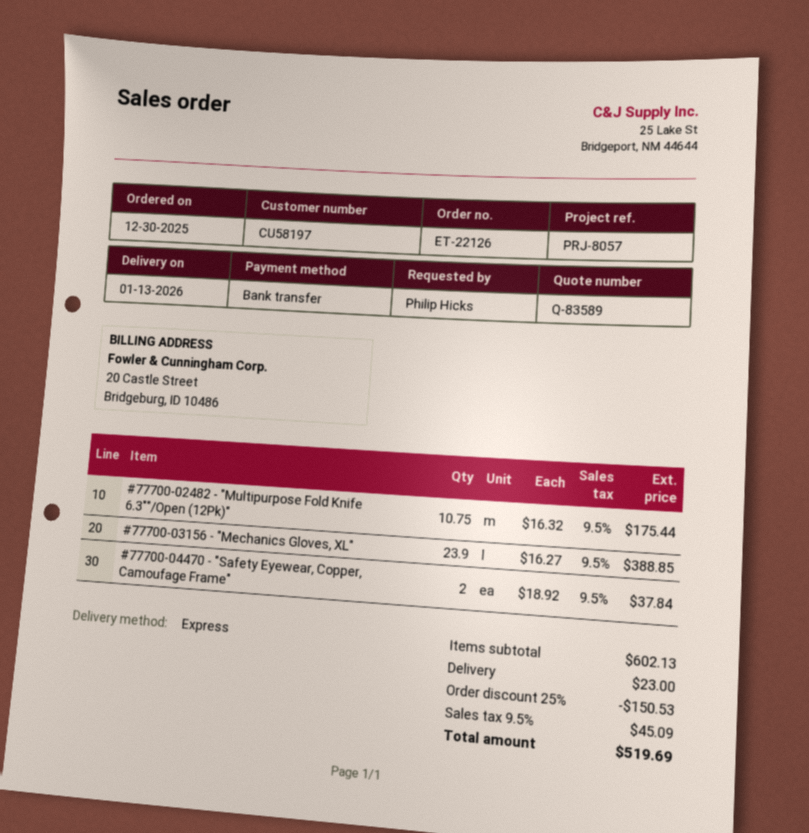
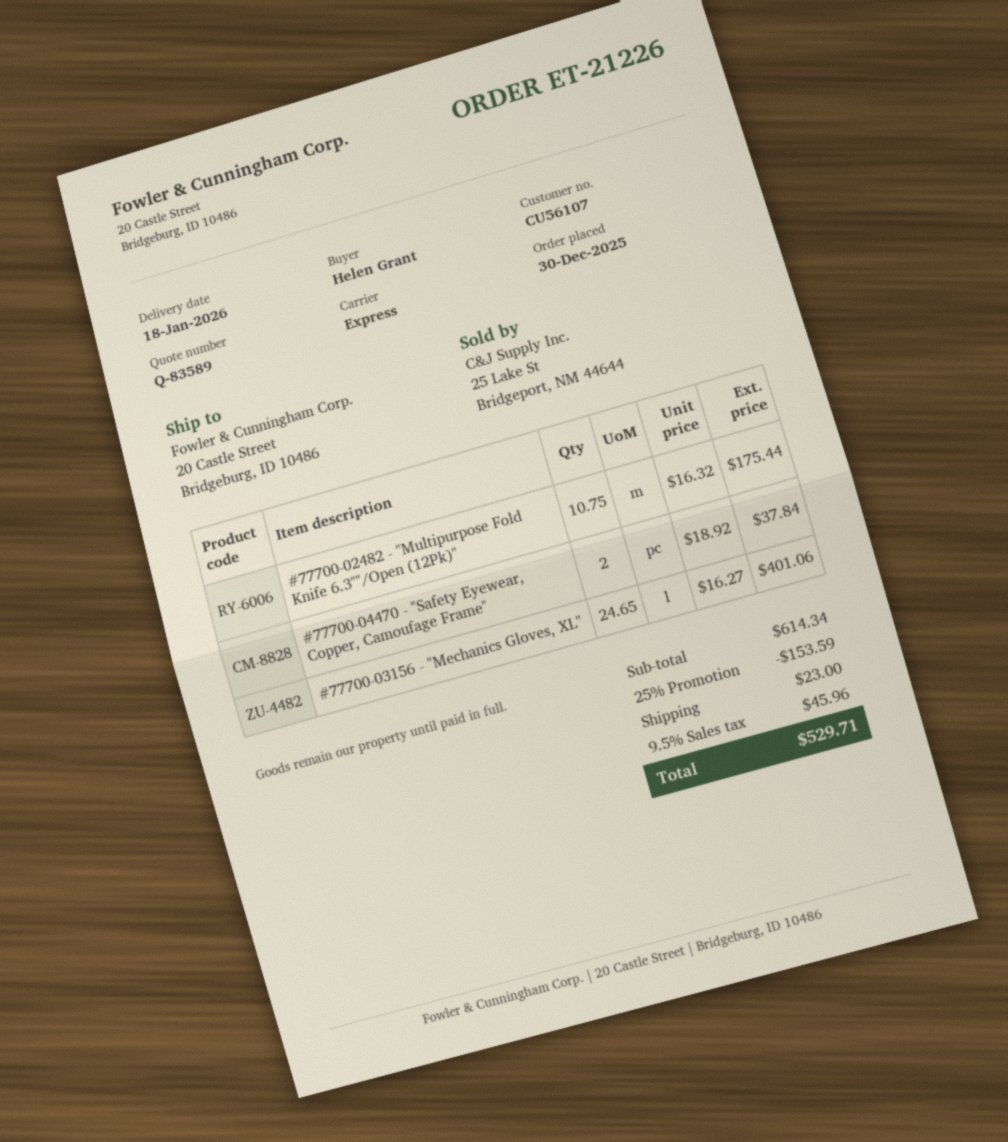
order number: ET-22126 -> ET-21226
delivery date: 2026-01-13 -> 2026-01-18
customer number: CU58197 -> CU56107
ordered by: Philip Hicks -> Helen Grant
#77700-03156 - "Mechanics Gloves, XL": 23.9 x 16.27 = 388.85 -> 24.65 x 16.27 = 401.06
subtotal: 602.13 -> 614.34
discount: 25% = 150.53 -> 25% = 153.59
tax: 9.5% = 45.09 -> 9.5% = 45.96
total: 519.69 -> 529.71

